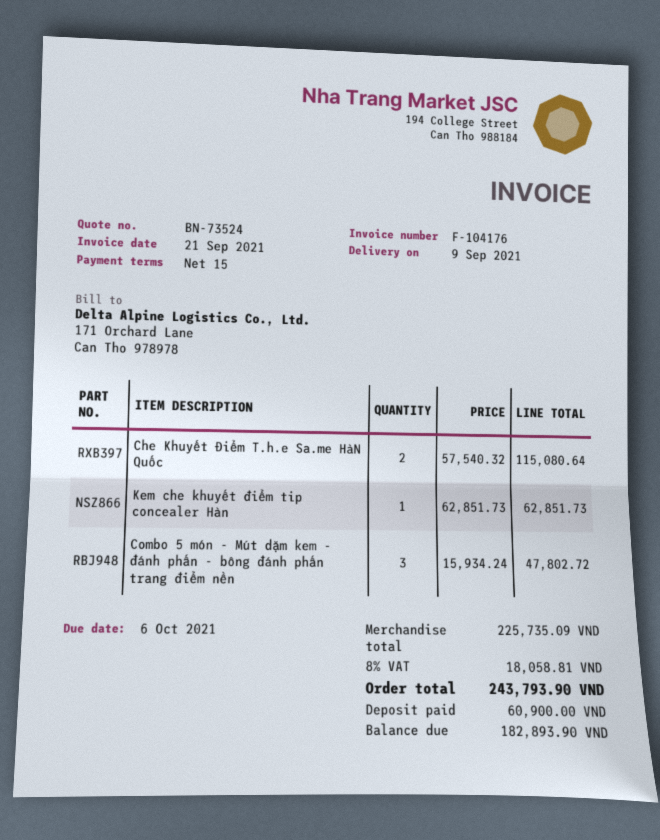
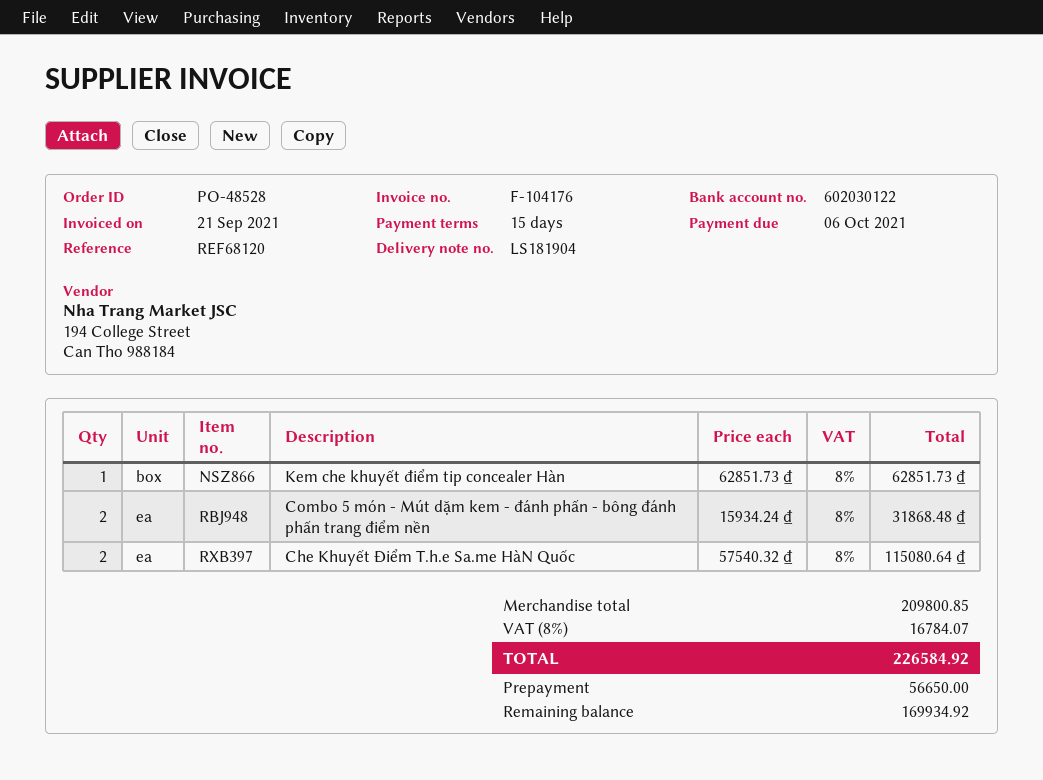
Combo 5 món - Mút dặm kem - đánh phấn - bông đánh phấn trang điểm nền: 3 x 15934.24 = 47802.72 -> 2 x 15934.24 = 31868.48
subtotal: 225735.09 -> 209800.85
tax: 8% = 18058.81 -> 8% = 16784.07
total: 243793.90 -> 226584.92
deposit: 60900.00 -> 56650.00
balance: 182893.90 -> 169934.92

